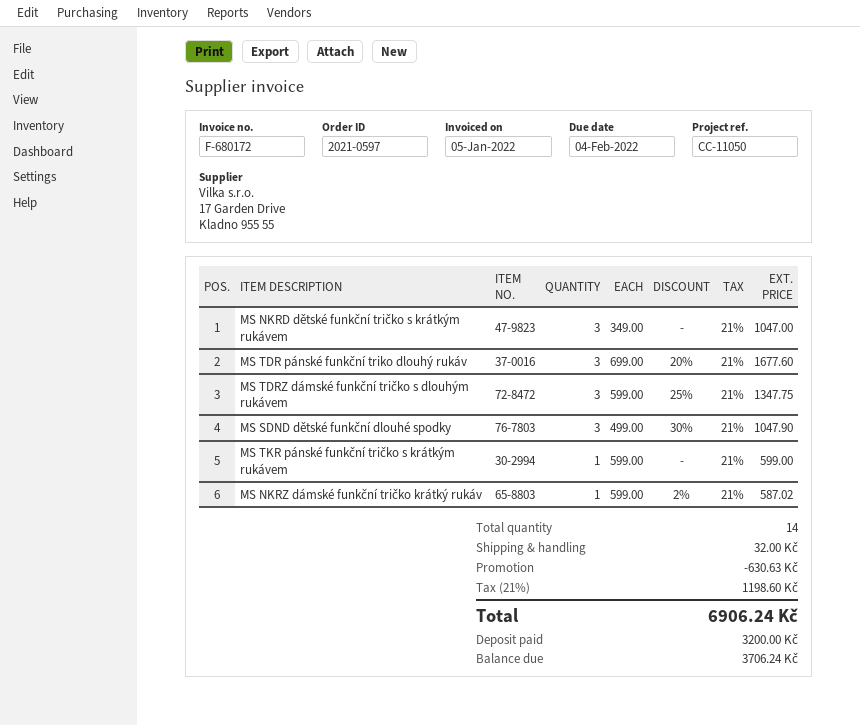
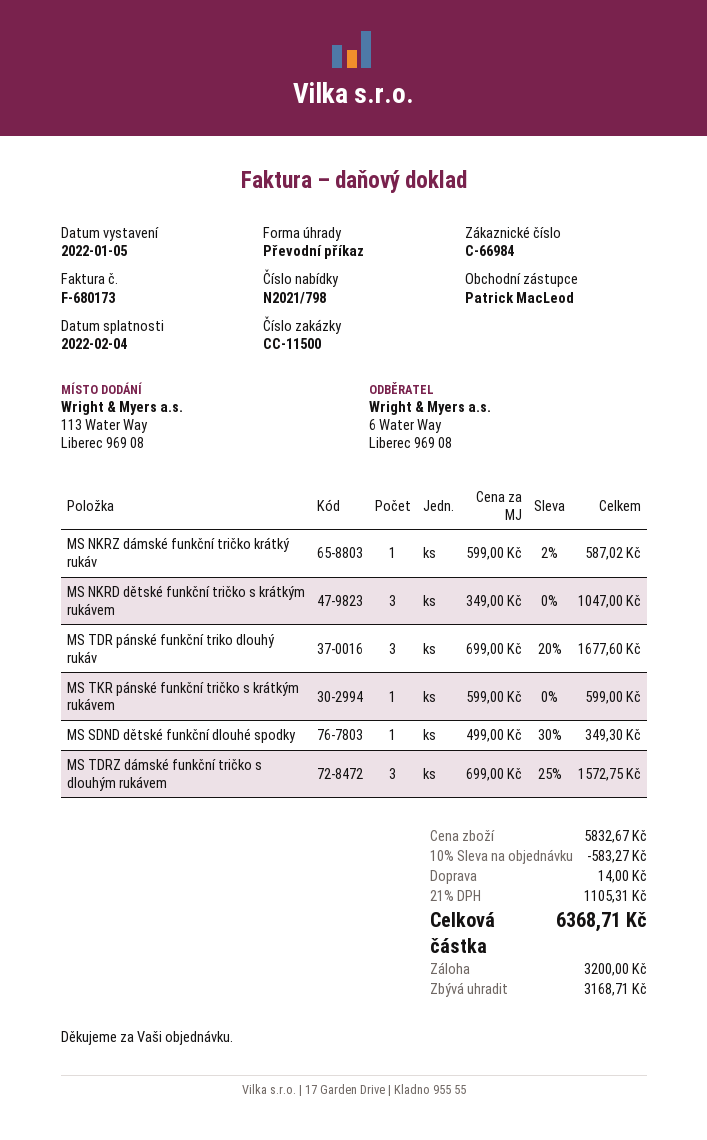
invoice number: F-680172 -> F-680173
reference: CC-11050 -> CC-11500
MS TDRZ dámské funkční tričko s dlouhým rukávem: 3 x 599.00 - 25% = 1347.75 -> 3 x 699.00 - 25% = 1572.75
MS SDND dětské funkční dlouhé spodky: 3 x 499.00 - 30% = 1047.90 -> 1 x 499.00 - 30% = 349.30
discount: 630.63 -> 583.27
shipping: 32.00 -> 14.00
tax: 21% = 1198.60 -> 21% = 1105.31
total: 6906.24 -> 6368.71
balance: 3706.24 -> 3168.71

